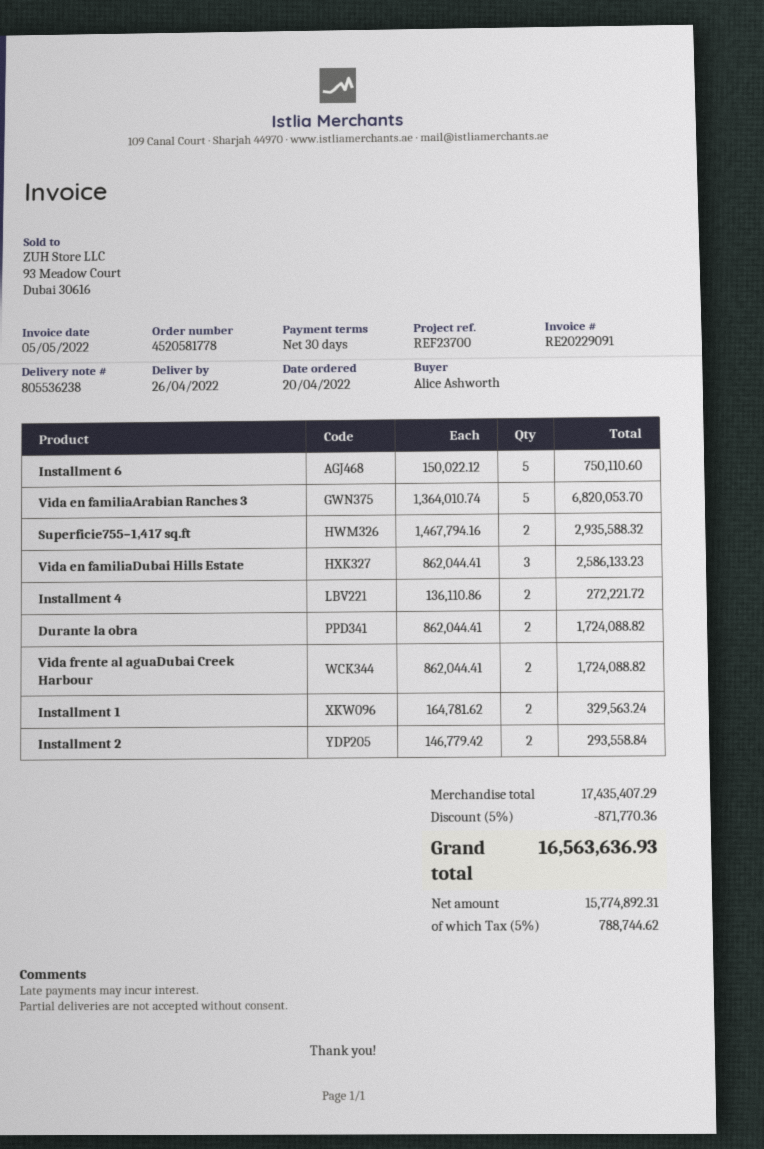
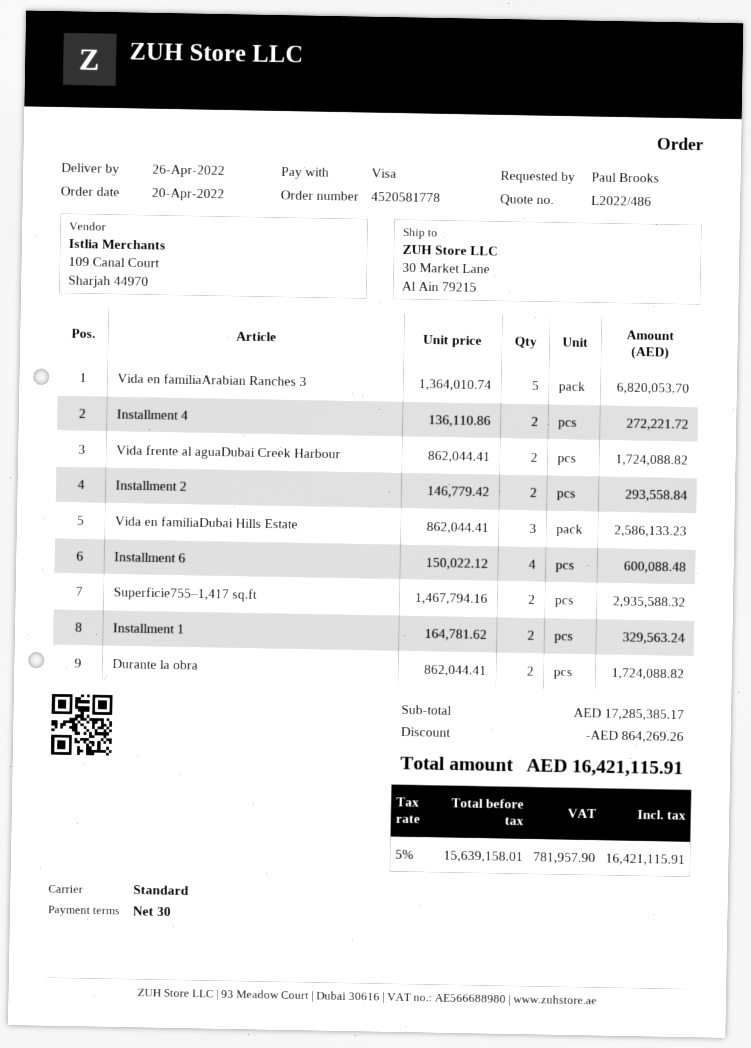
ordered by: Alice Ashworth -> Paul Brooks
Installment 6: 5 x 150022.12 = 750110.60 -> 4 x 150022.12 = 600088.48
subtotal: 17435407.29 -> 17285385.17
discount: 871770.36 -> 864269.26
net: 15774892.31 -> 15639158.01
tax: 5% = 788744.62 -> 5% = 781957.90
total: 16563636.93 -> 16421115.91

